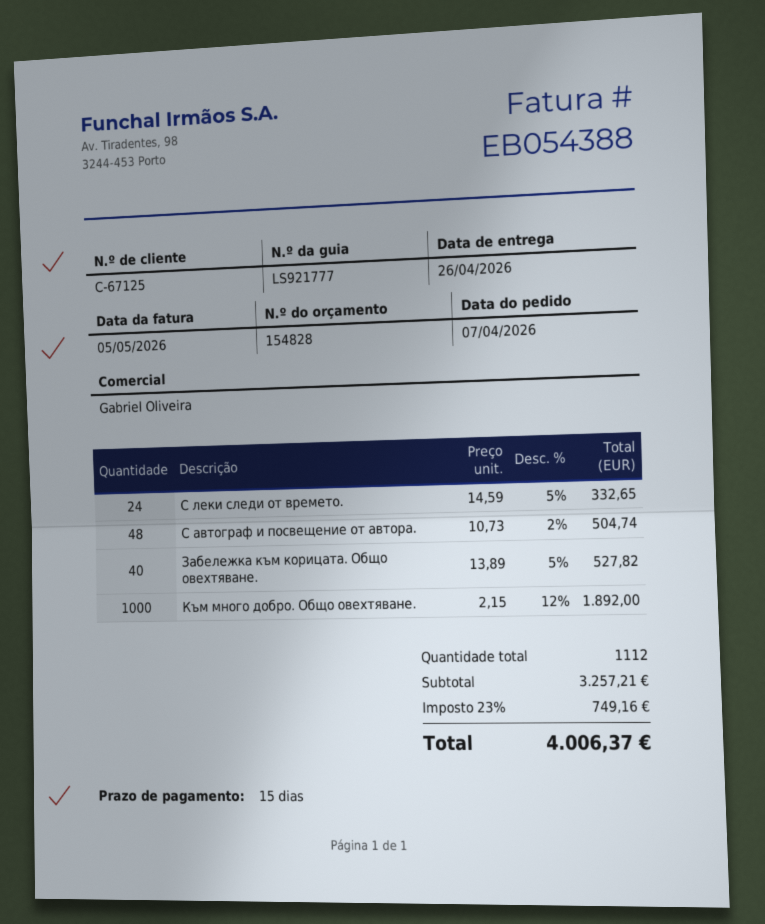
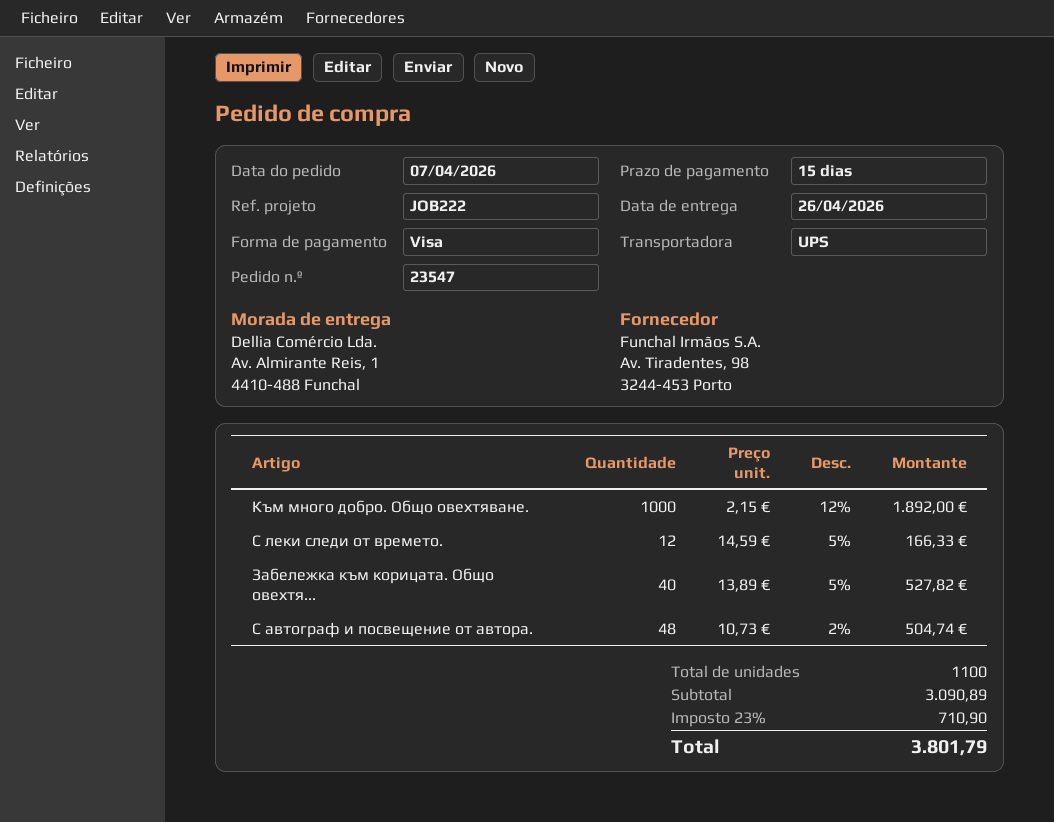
С леки следи от времето.: 24 x 14.59 - 5% = 332.65 -> 12 x 14.59 - 5% = 166.33
total quantity: 1112 -> 1100
subtotal: 3257.21 -> 3090.89
tax: 23% = 749.16 -> 23% = 710.90
total: 4006.37 -> 3801.79

